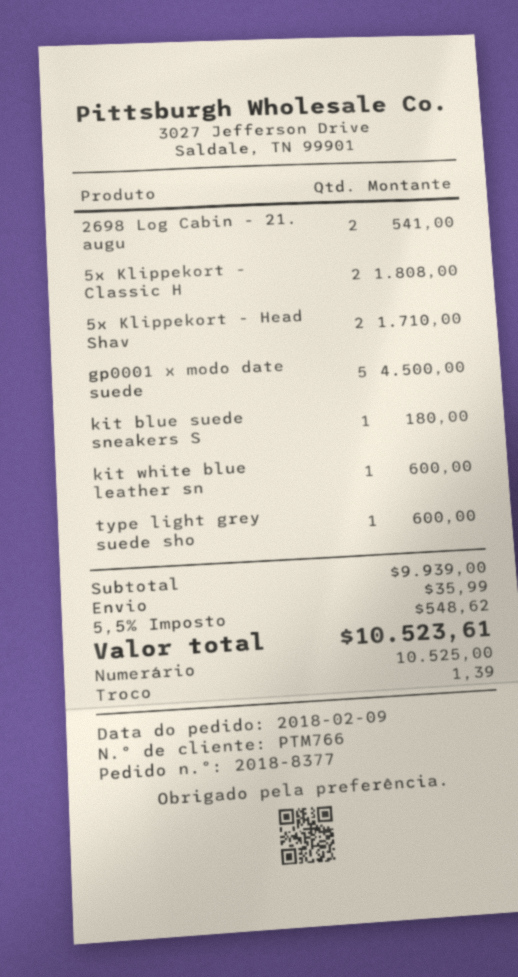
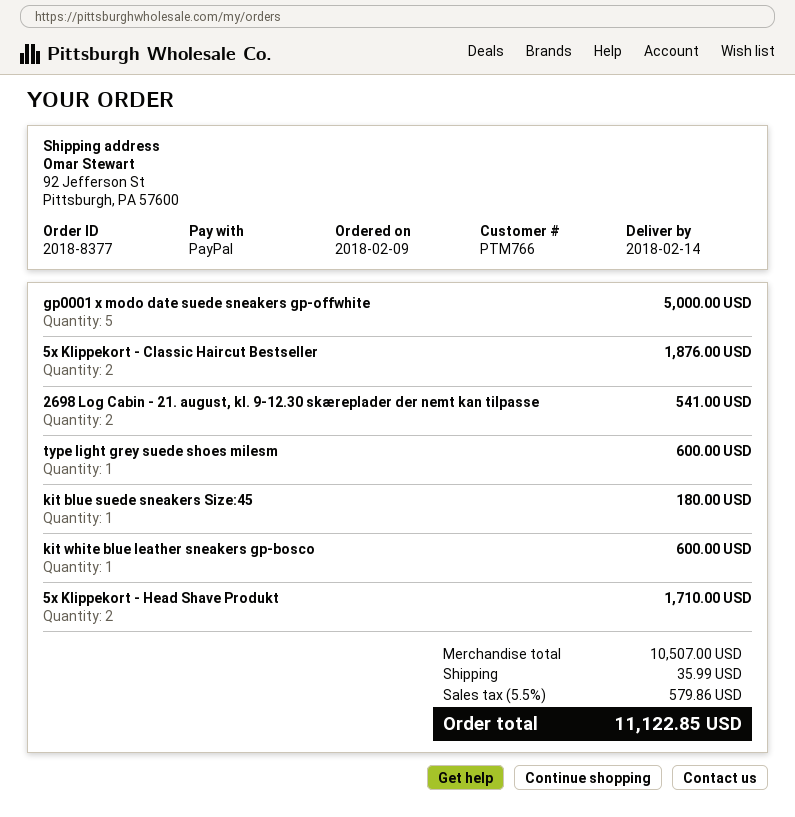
payment method: cash -> PayPal
5x Klippekort - Classic H: 2 for 1808.00 -> 2 for 1876.00
gp0001 x modo date suede: 5 for 4500.00 -> 5 for 5000.00
subtotal: 9939.00 -> 10507.00
tax: 5.5% = 548.62 -> 5.5% = 579.86
total: 10523.61 -> 11122.85

